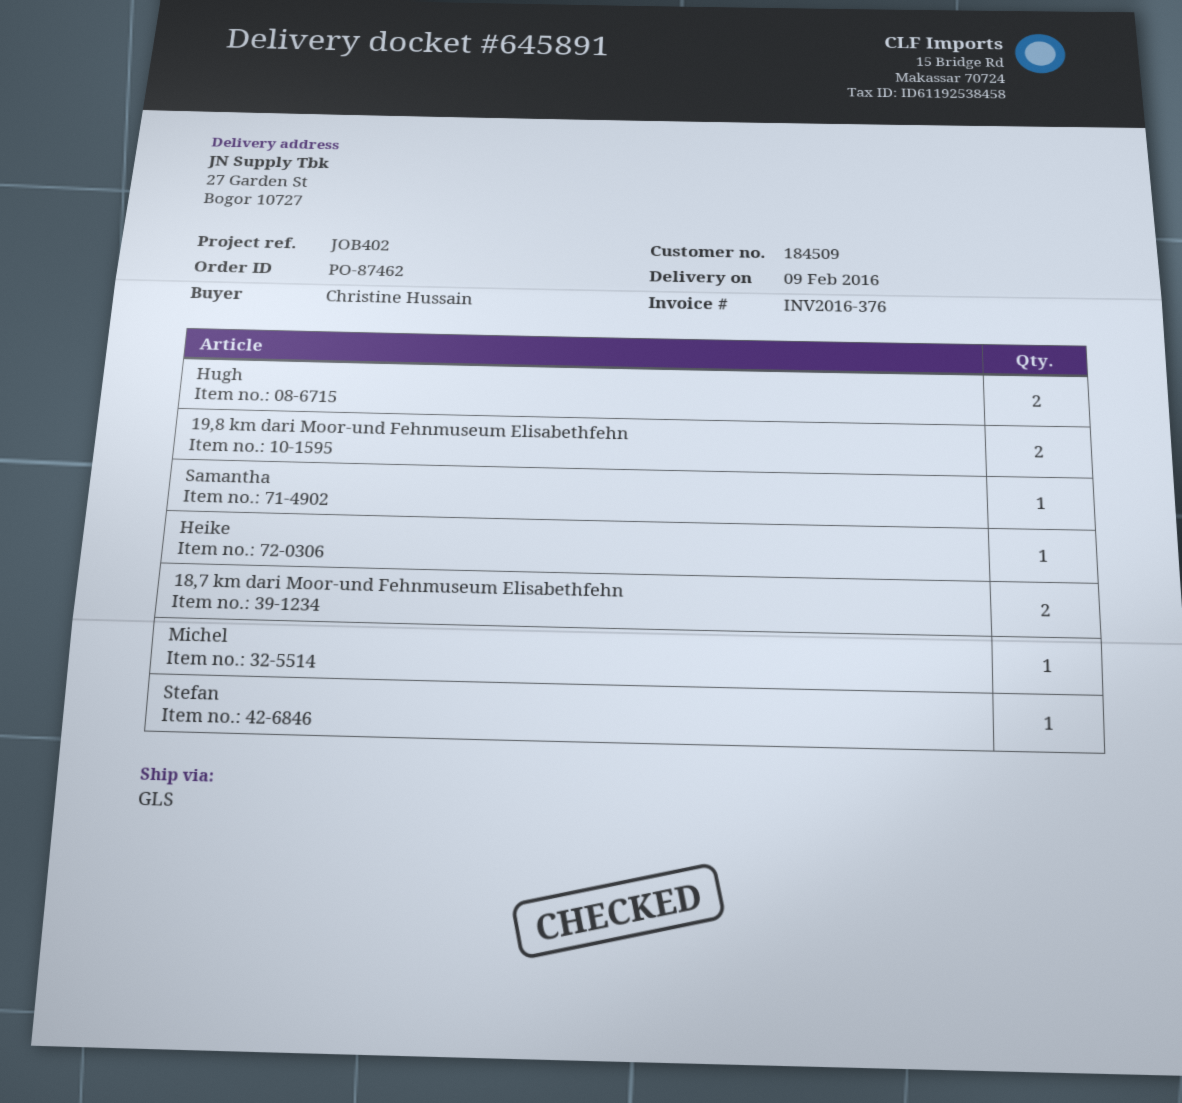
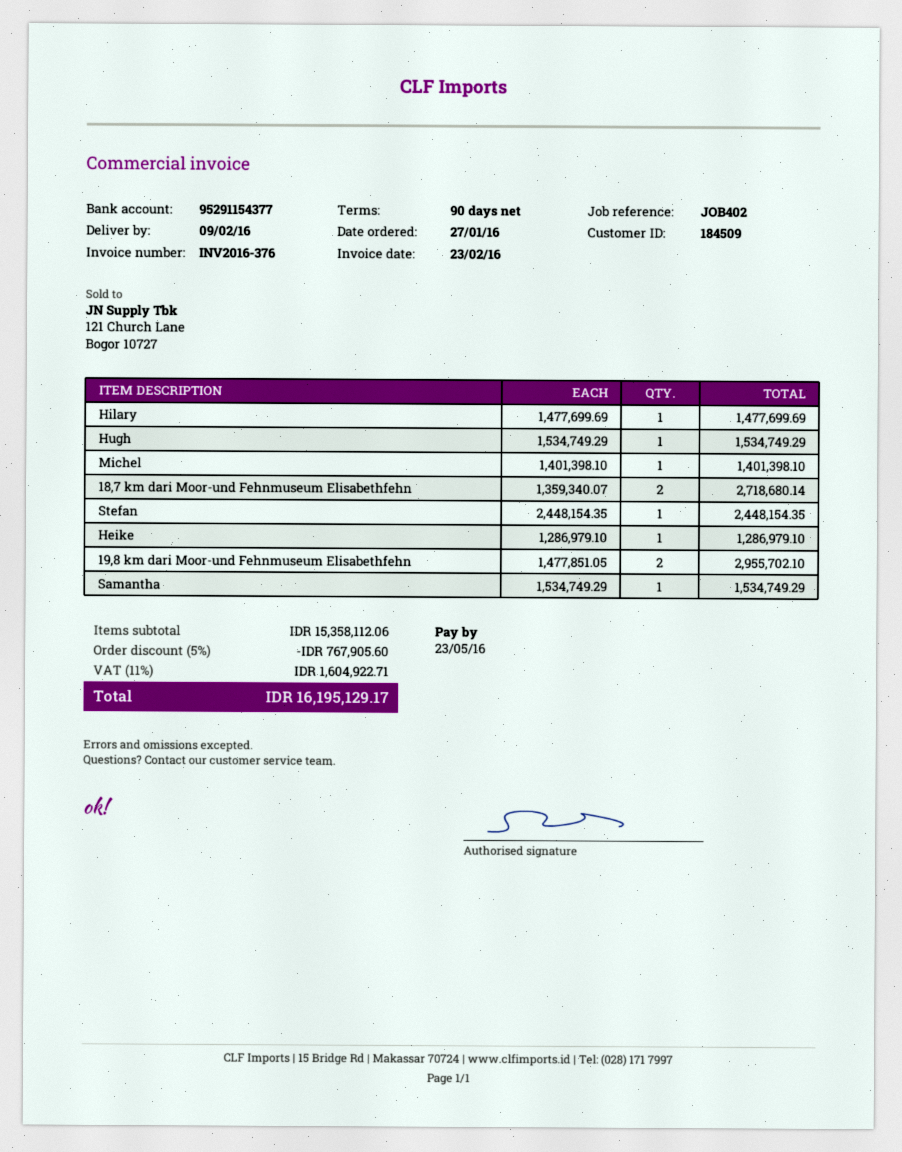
Hugh: 2 -> 1
Hilary: none -> 1

